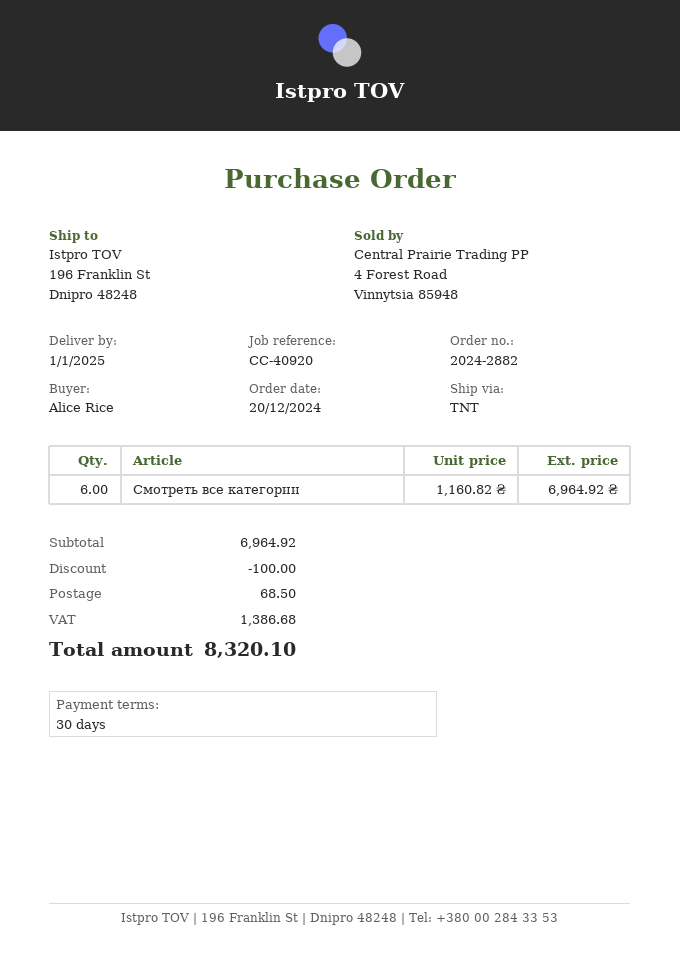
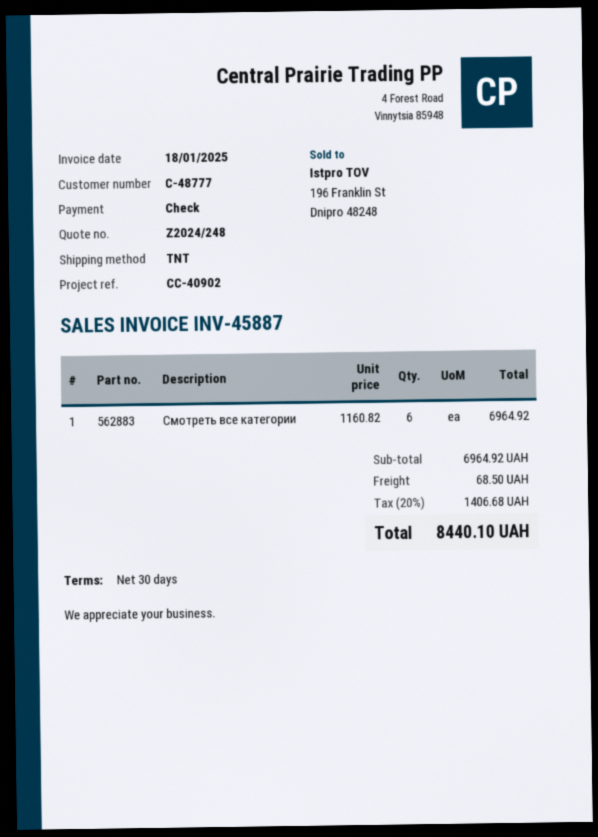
reference: CC-40920 -> CC-40902
discount: 100.00 -> none
tax: 1386.68 -> 1406.68
total: 8320.10 -> 8440.10

